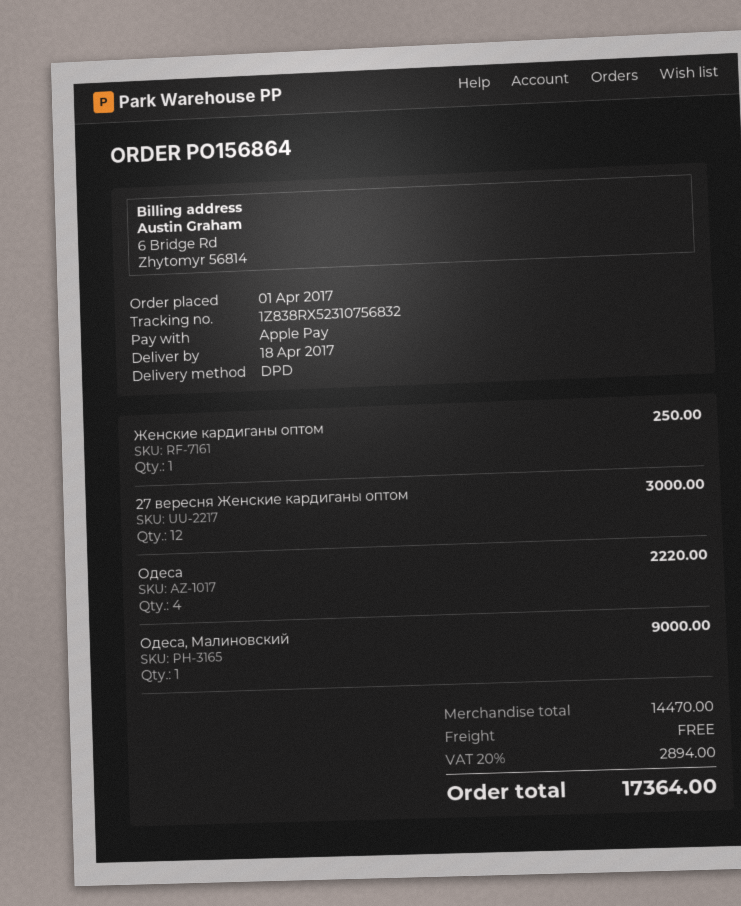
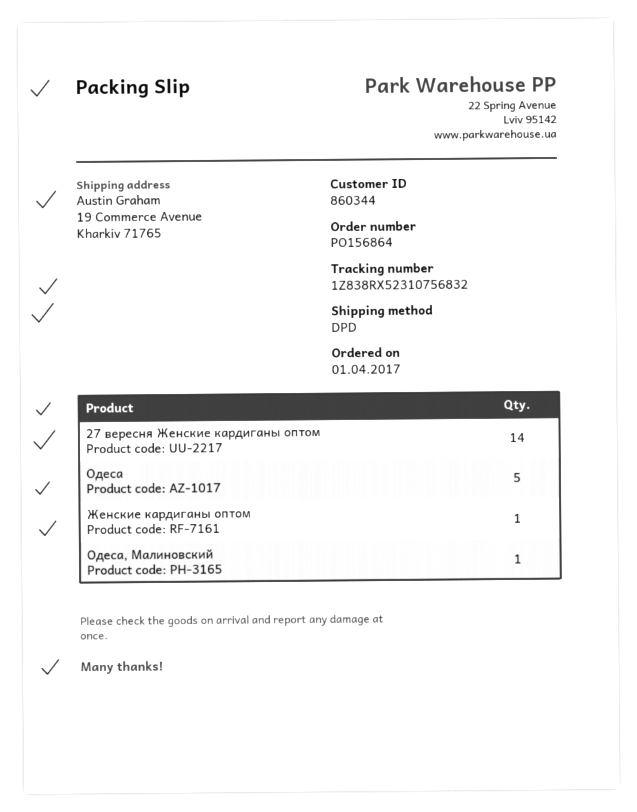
27 вересня Женские кардиганы оптом: 12 -> 14
Одеса: 4 -> 5

